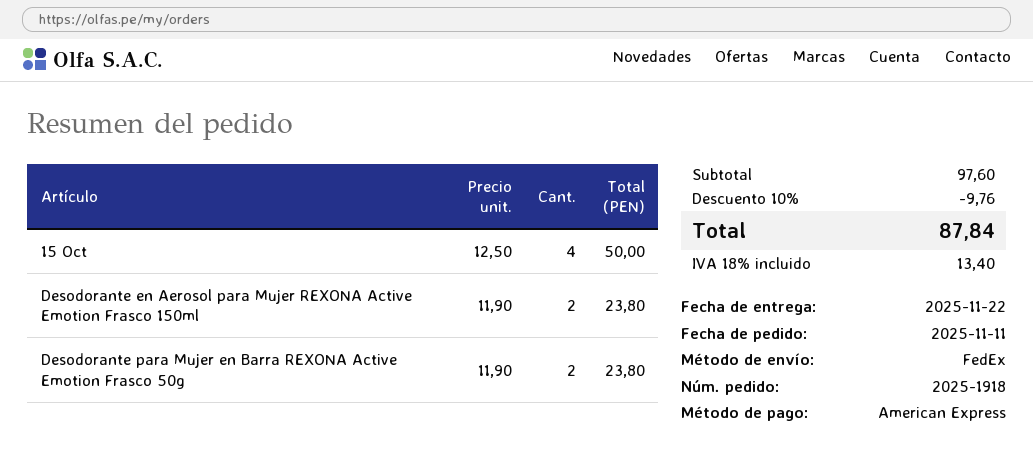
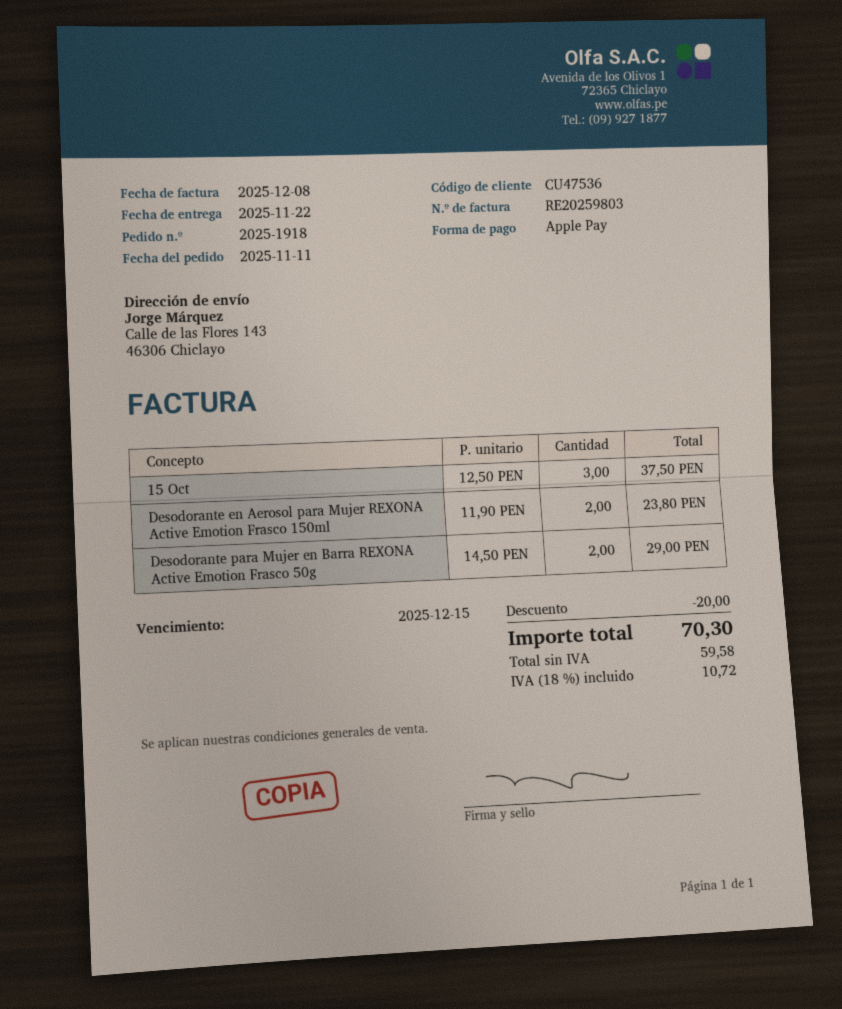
payment method: American Express -> Apple Pay
15 Oct: 4 x 12.50 = 50.00 -> 3 x 12.50 = 37.50
Desodorante para Mujer en Barra REXONA Active Emotion Frasco 50g: 2 x 11.90 = 23.80 -> 2 x 14.50 = 29.00
discount: 9.76 -> 20.00
tax: 18% = 13.40 -> 18% = 10.72
total: 87.84 -> 70.30

